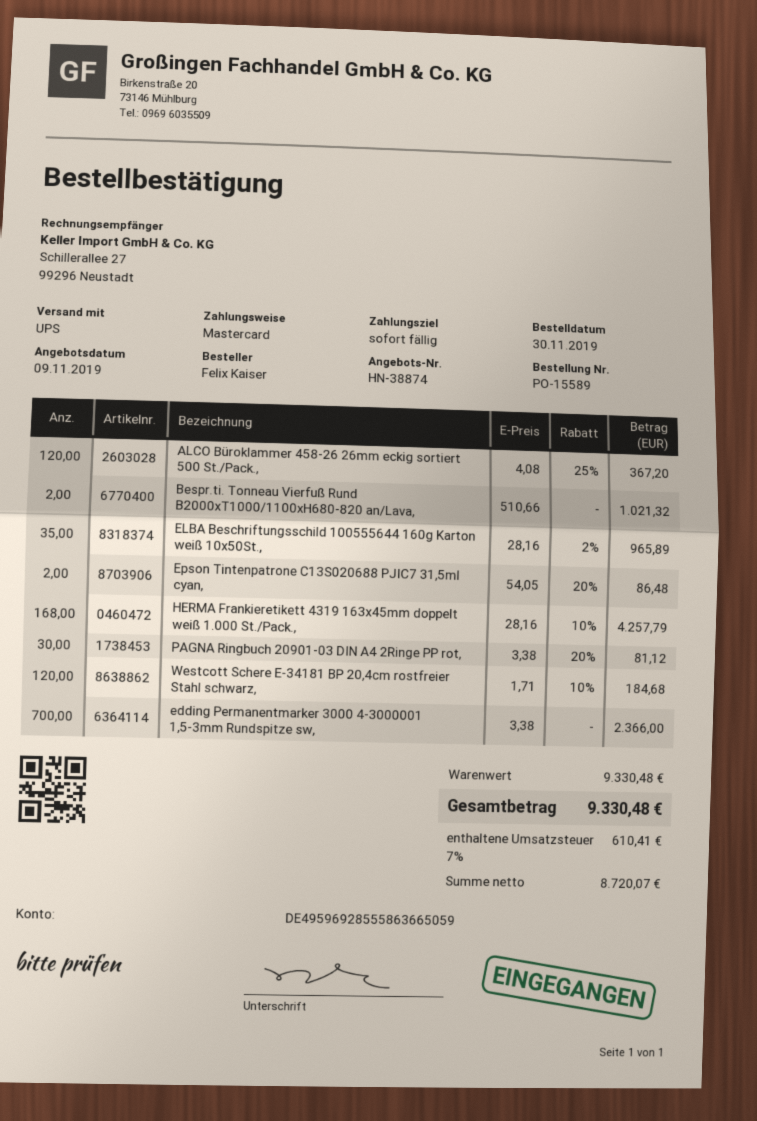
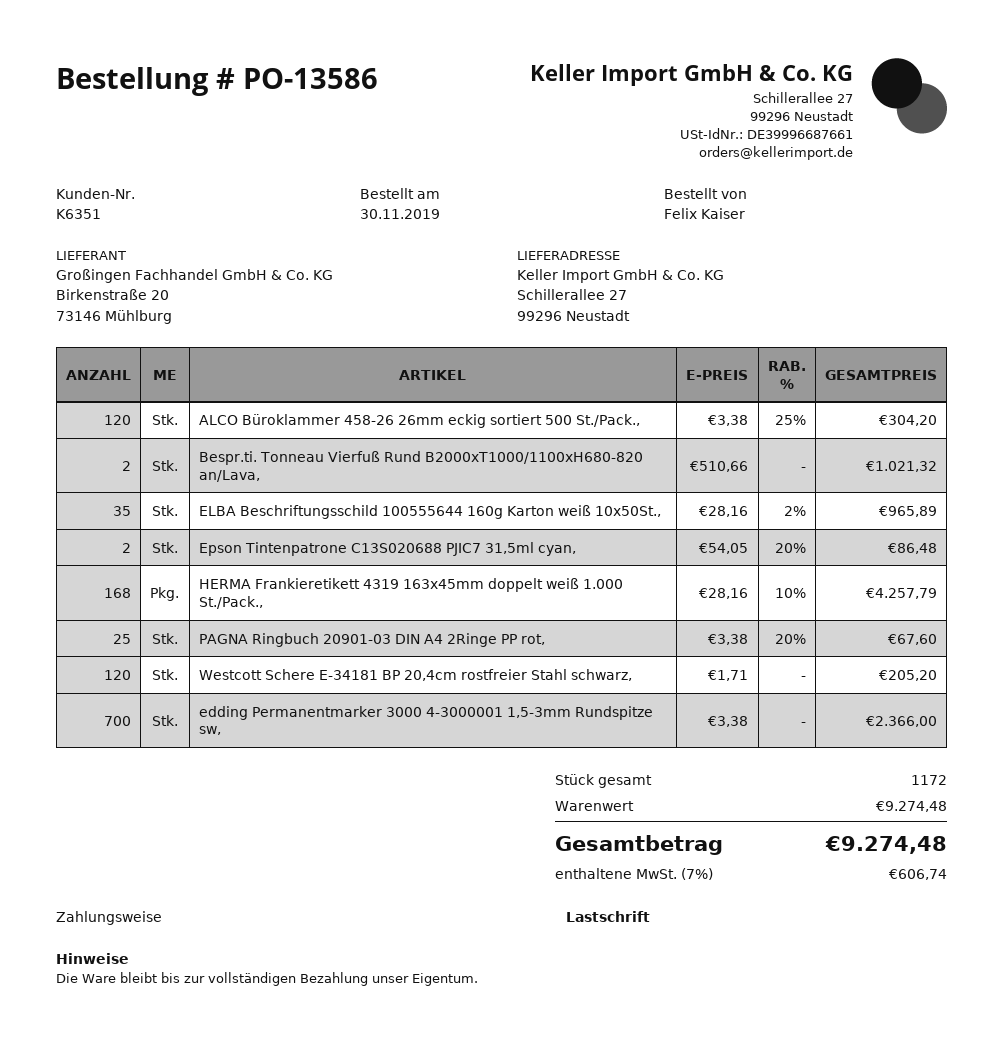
order number: PO-15589 -> PO-13586
payment method: Mastercard -> direct debit
ALCO Büroklammer 458-26 26mm eckig sortiert 500 St./Pack.,: 120 x 4.08 - 25% = 367.20 -> 120 x 3.38 - 25% = 304.20
PAGNA Ringbuch 20901-03 DIN A4 2Ringe PP rot,: 30 x 3.38 - 20% = 81.12 -> 25 x 3.38 - 20% = 67.60
Westcott Schere E-34181 BP 20,4cm rostfreier Stahl schwarz,: 120 x 1.71 - 10% = 184.68 -> 120 x 1.71 = 205.20
subtotal: 9330.48 -> 9274.48
tax: 7% = 610.41 -> 7% = 606.74
total: 9330.48 -> 9274.48

